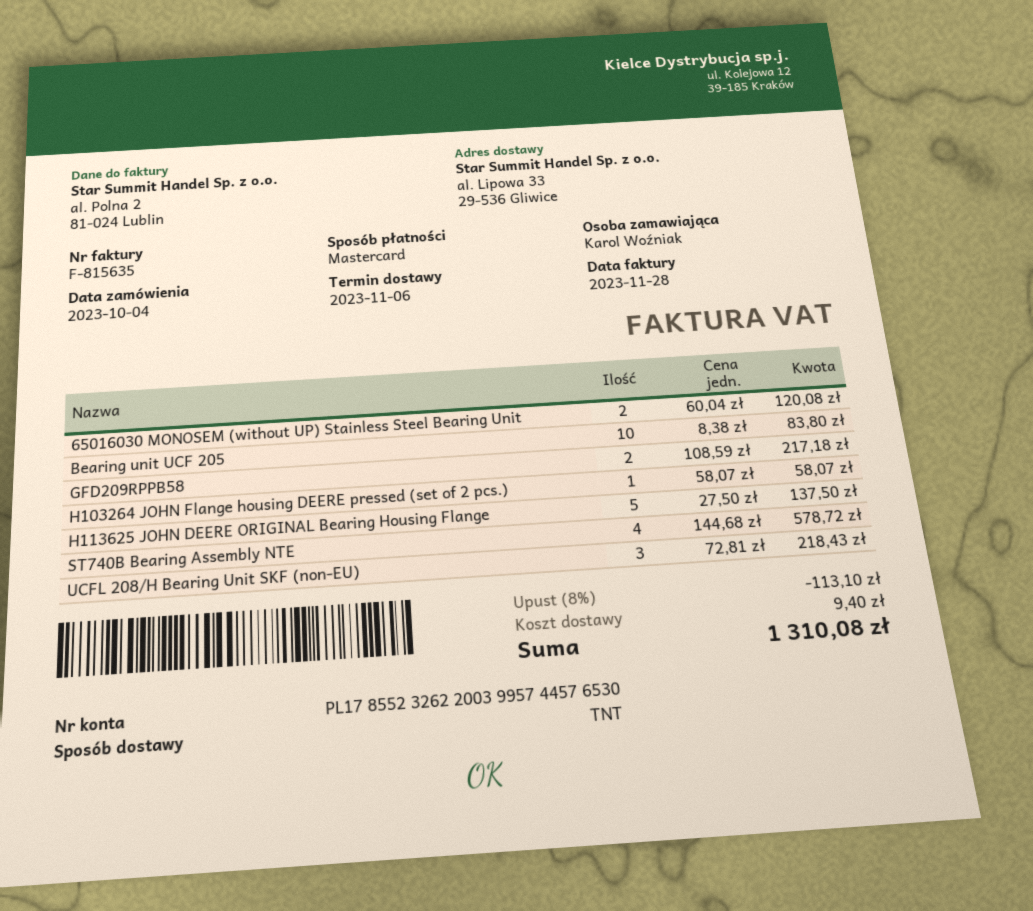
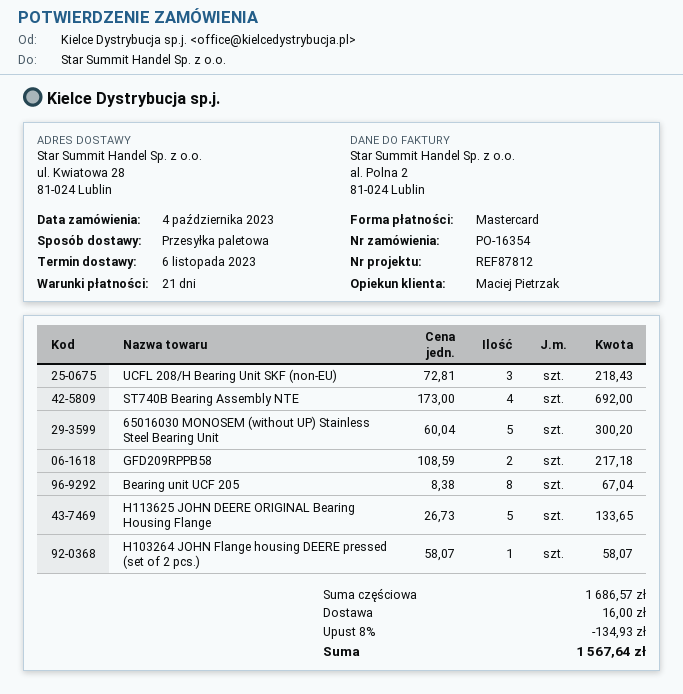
shipping method: TNT -> pallet freight
ship to: al. Lipowa 33, 29-536 Gliwice -> ul. Kwiatowa 28, 81-024 Lublin
65016030 MONOSEM (without UP) Stainless Steel Bearing Unit: 2 x 60.04 = 120.08 -> 5 x 60.04 = 300.20
Bearing unit UCF 205: 10 x 8.38 = 83.80 -> 8 x 8.38 = 67.04
H113625 JOHN DEERE ORIGINAL Bearing Housing Flange: 5 x 27.50 = 137.50 -> 5 x 26.73 = 133.65
ST740B Bearing Assembly NTE: 4 x 144.68 = 578.72 -> 4 x 173.00 = 692.00
discount: 8% = 113.10 -> 8% = 134.93
shipping: 9.40 -> 16.00
total: 1310.08 -> 1567.64

